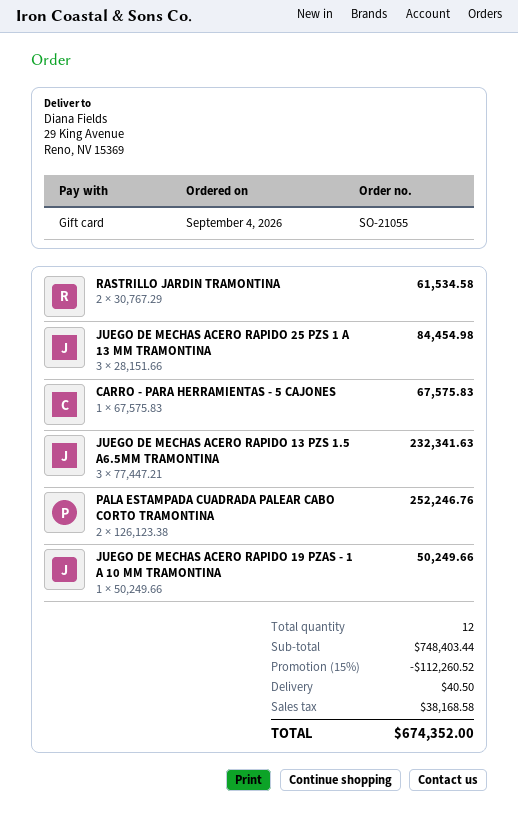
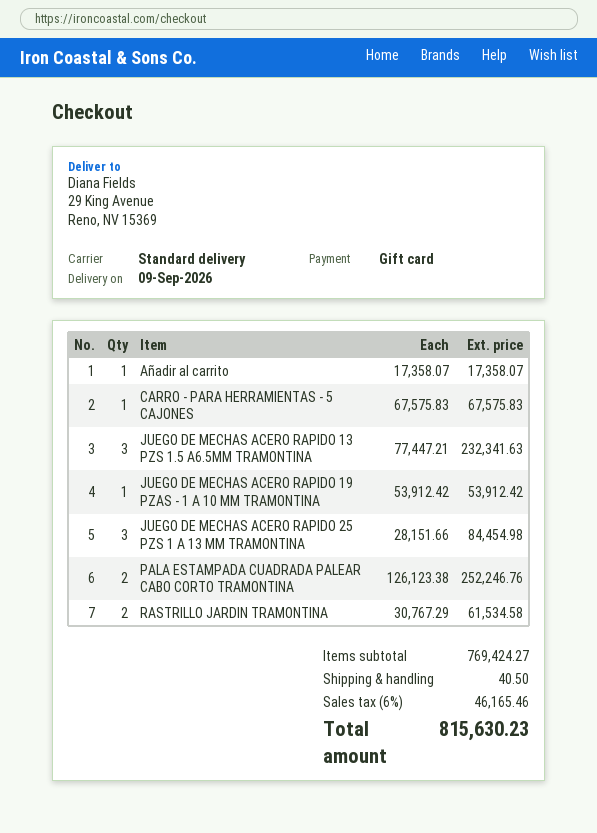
JUEGO DE MECHAS ACERO RAPIDO 19 PZAS - 1 A 10 MM TRAMONTINA: 1 x 50249.66 = 50249.66 -> 1 x 53912.42 = 53912.42
Añadir al carrito: none -> 1 x 17358.07 = 17358.07
subtotal: 748403.44 -> 769424.27
discount: 15% = 112260.52 -> none
tax: 38168.58 -> 46165.46
total: 674352.00 -> 815630.23

